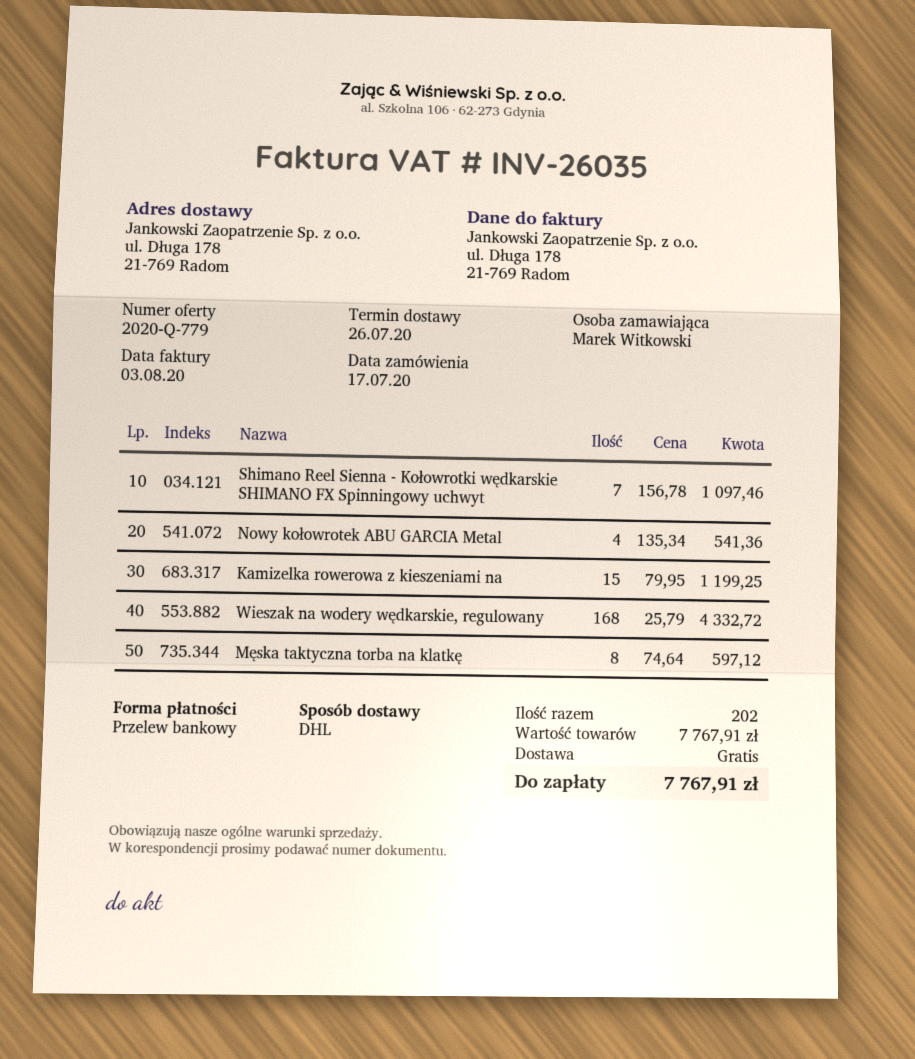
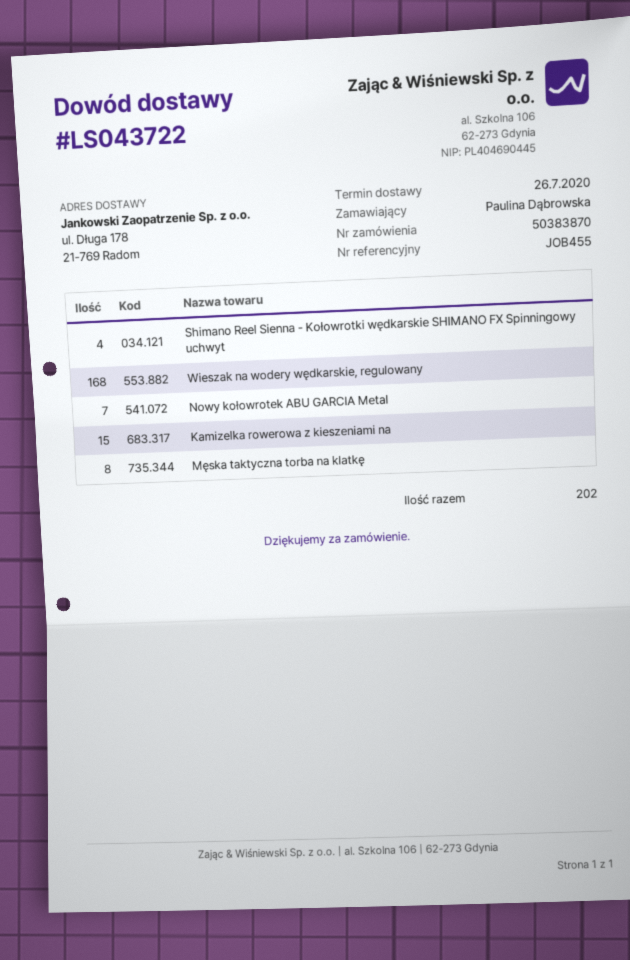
ordered by: Marek Witkowski -> Paulina Dąbrowska
Shimano Reel Sienna - Kołowrotki wędkarskie SHIMANO FX Spinningowy uchwyt: 7 -> 4
Nowy kołowrotek ABU GARCIA Metal: 4 -> 7

